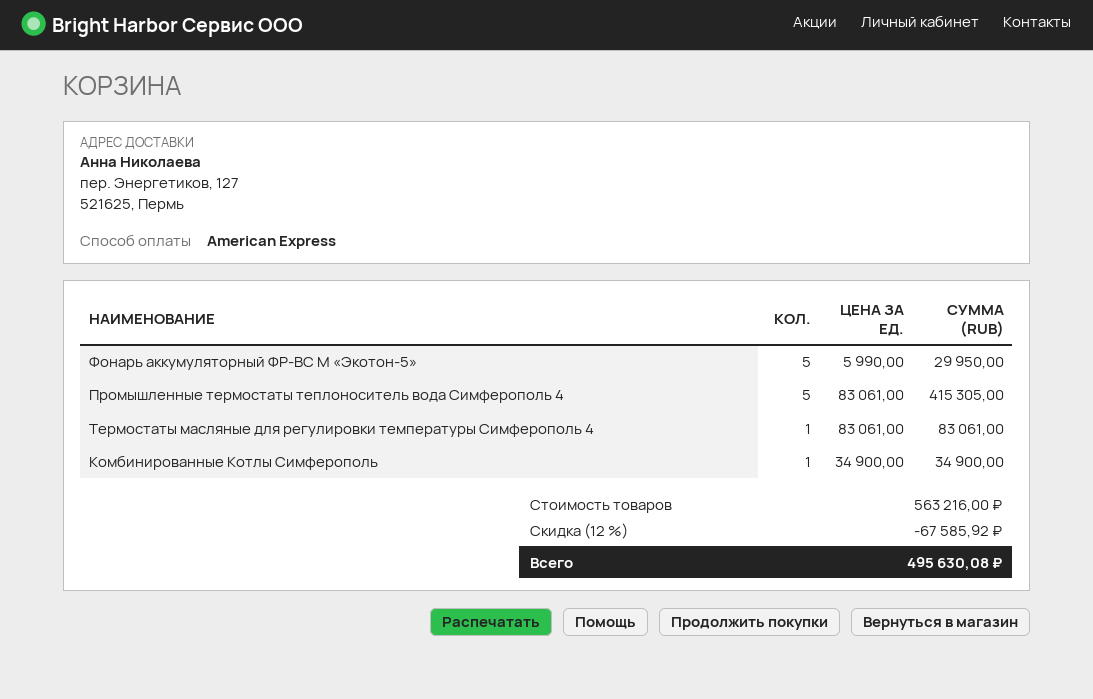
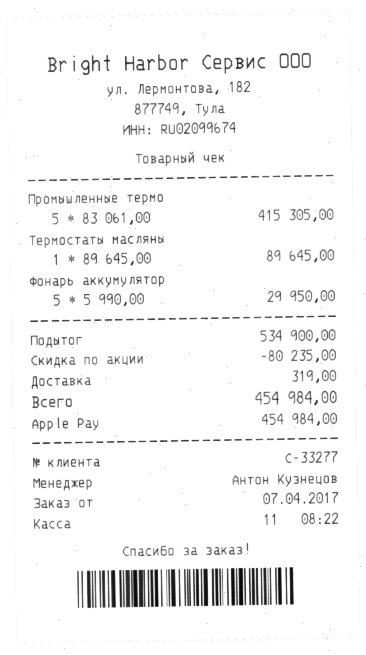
payment method: American Express -> Apple Pay
Термостаты масляные для регулировки температуры Симферополь 4: 1 x 83061.00 = 83061.00 -> 1 x 89645.00 = 89645.00
Комбинированные Котлы Симферополь: 1 x 34900.00 = 34900.00 -> none
subtotal: 563216.00 -> 534900.00
discount: 67585.92 -> 80235.00
shipping: none -> 319.00
total: 495630.08 -> 454984.00

